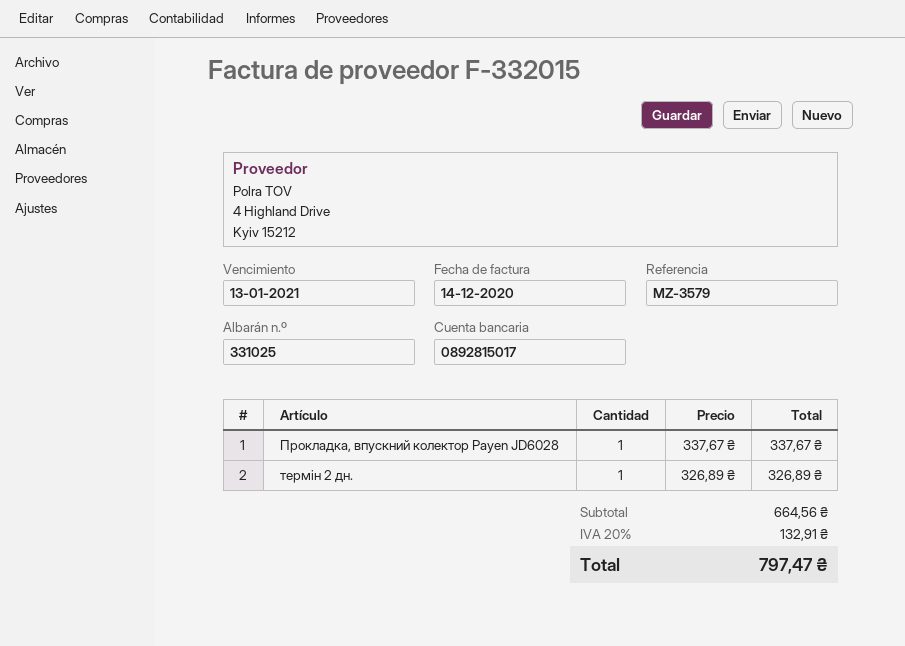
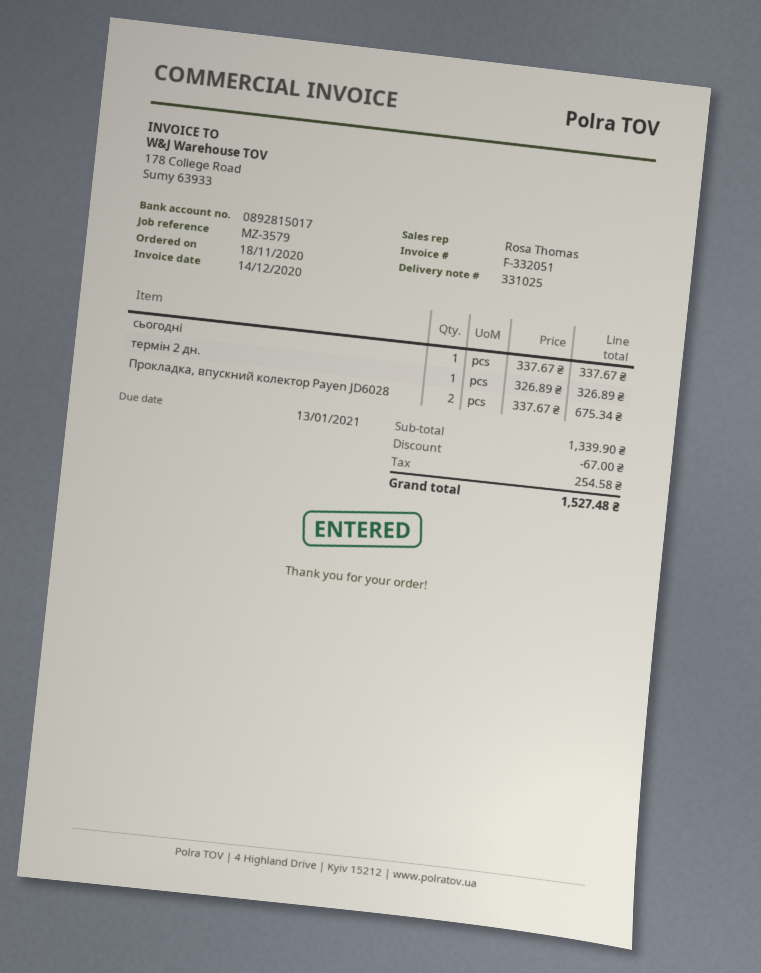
invoice number: F-332015 -> F-332051
Прокладка, впускний колектор Payen JD6028: 1 x 337.67 = 337.67 -> 2 x 337.67 = 675.34
сьогодні: none -> 1 x 337.67 = 337.67
subtotal: 664.56 -> 1339.90
discount: none -> 67.00
tax: 132.91 -> 254.58
total: 797.47 -> 1527.48

